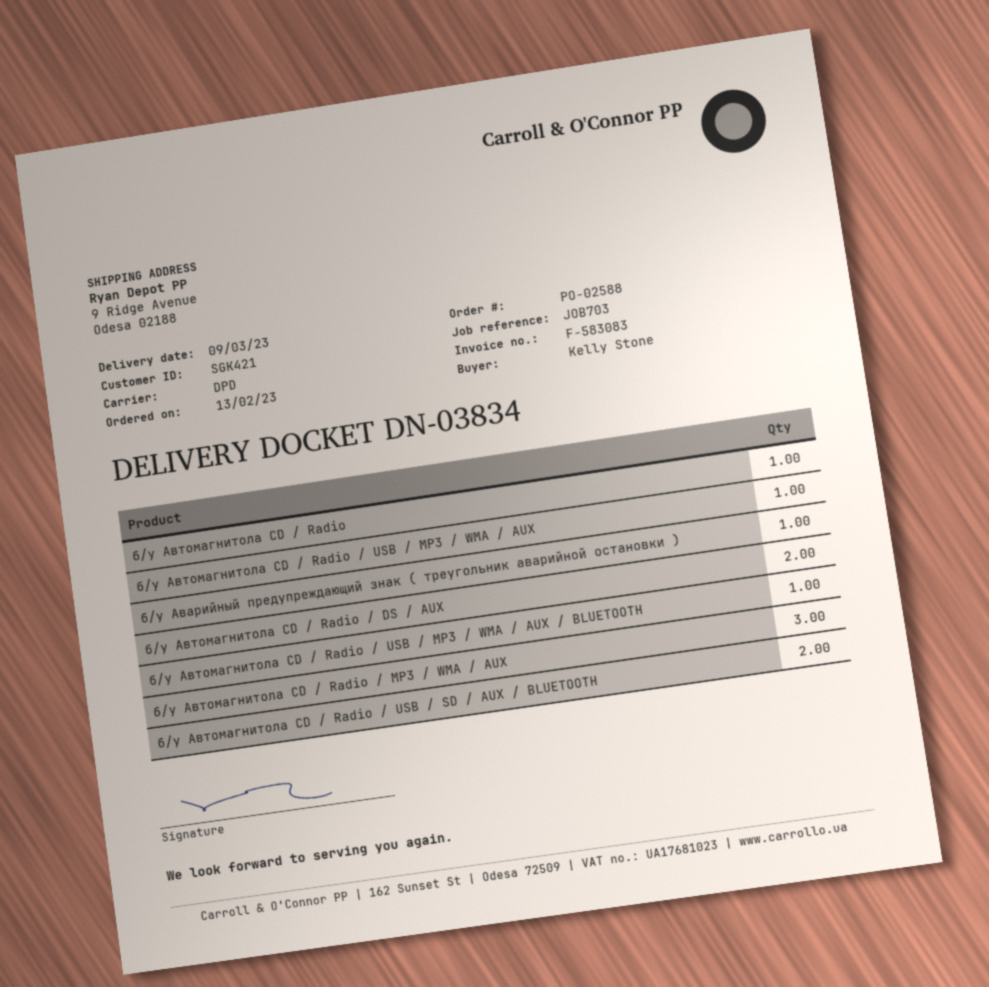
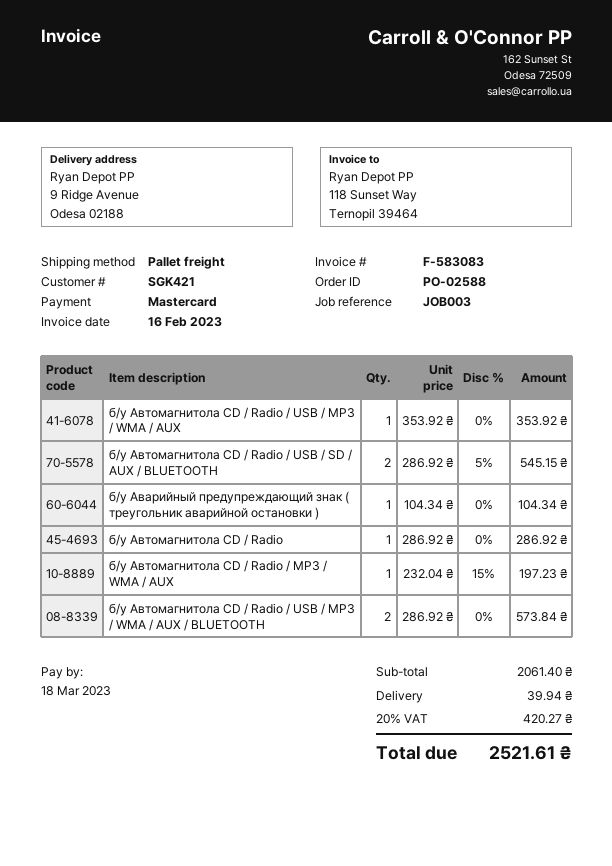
reference: JOB703 -> JOB003
shipping method: DPD -> pallet freight
б/у Автомагнитола CD / Radio / DS / AUX: 2 -> none
б/у Автомагнитола CD / Radio / USB / MP3 / WMA / AUX / BLUETOOTH: 1 -> 2
б/у Автомагнитола CD / Radio / MP3 / WMA / AUX: 3 -> 1

